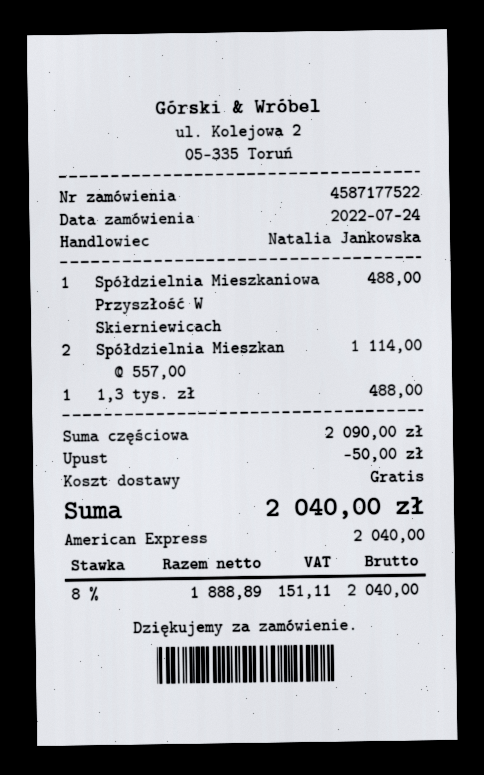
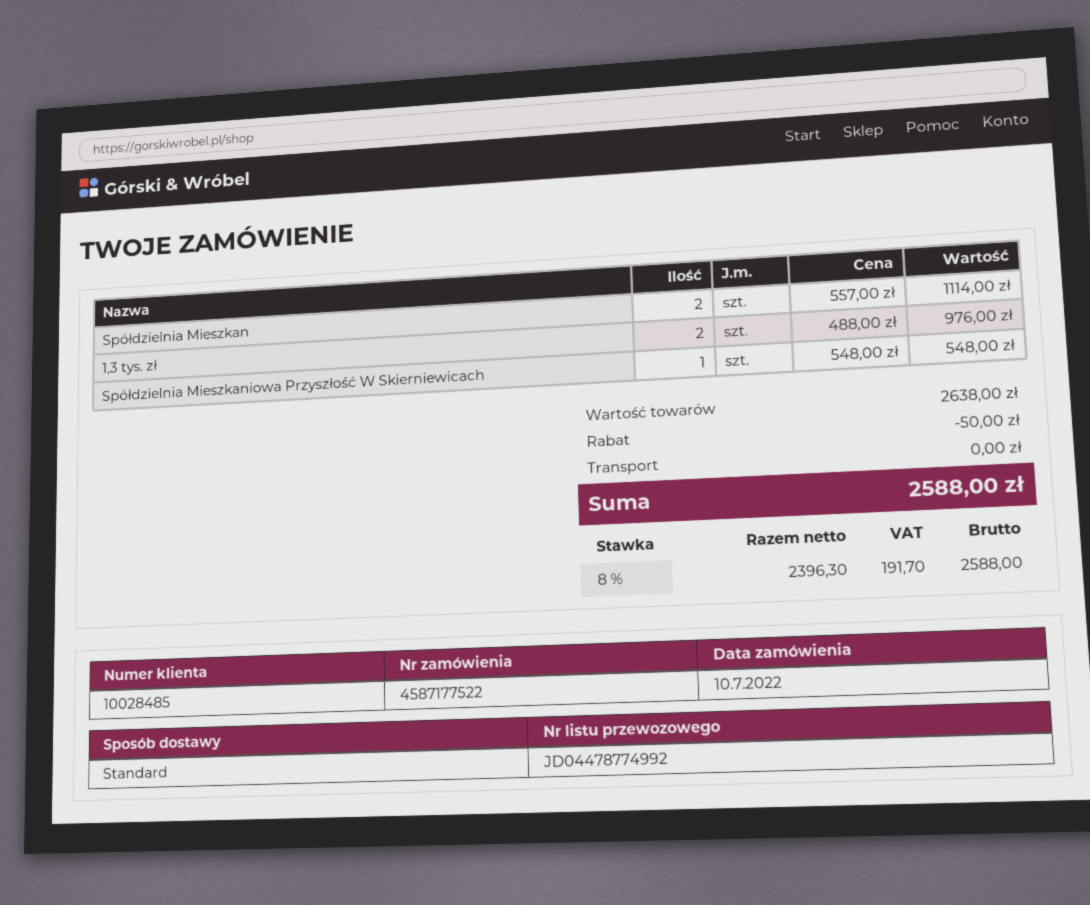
order date: 2022-07-24 -> 2022-07-10
Spółdzielnia Mieszkaniowa Przyszłość W Skierniewicach: 1 x 488.00 = 488.00 -> 1 x 548.00 = 548.00
1,3 tys. zł: 1 x 488.00 = 488.00 -> 2 x 488.00 = 976.00
subtotal: 2090.00 -> 2638.00
net: 1888.89 -> 2396.30
tax: 8% = 151.11 -> 8% = 191.70
total: 2040.00 -> 2588.00

